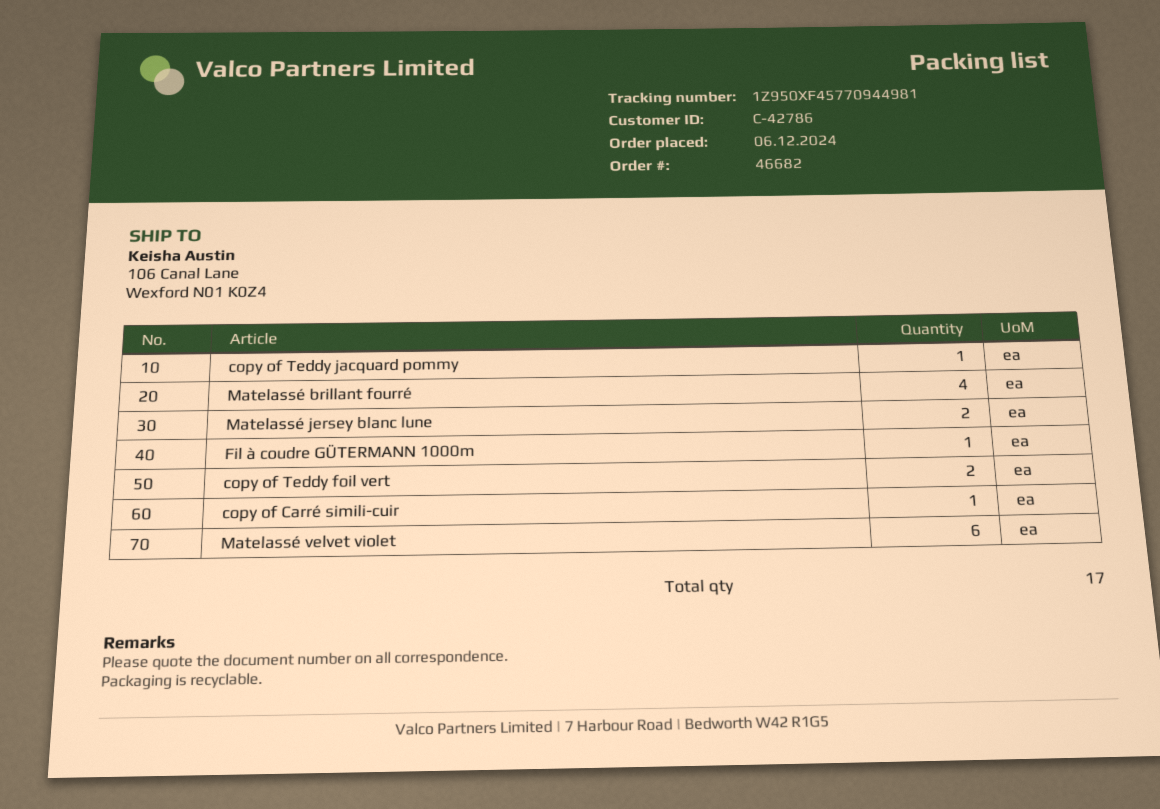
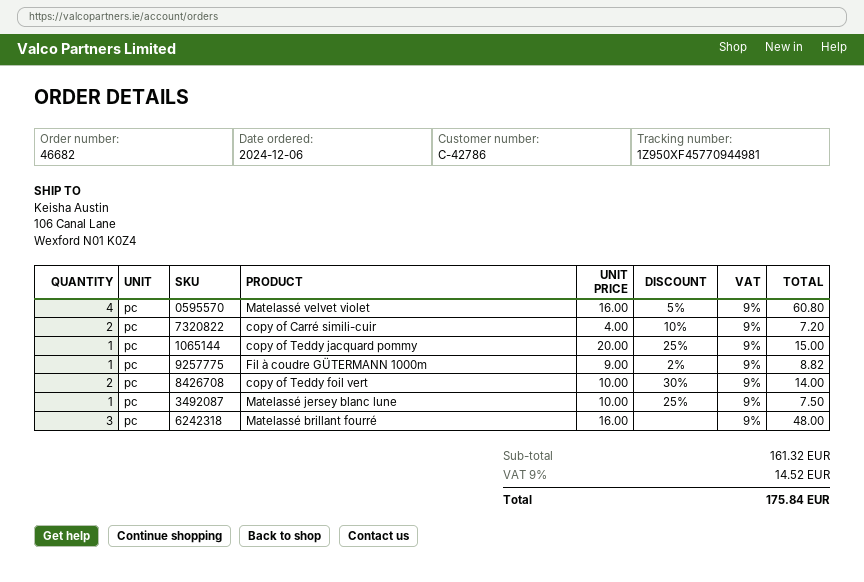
Matelassé brillant fourré: 4 -> 3
Matelassé jersey blanc lune: 2 -> 1
copy of Carré simili-cuir: 1 -> 2
Matelassé velvet violet: 6 -> 4

